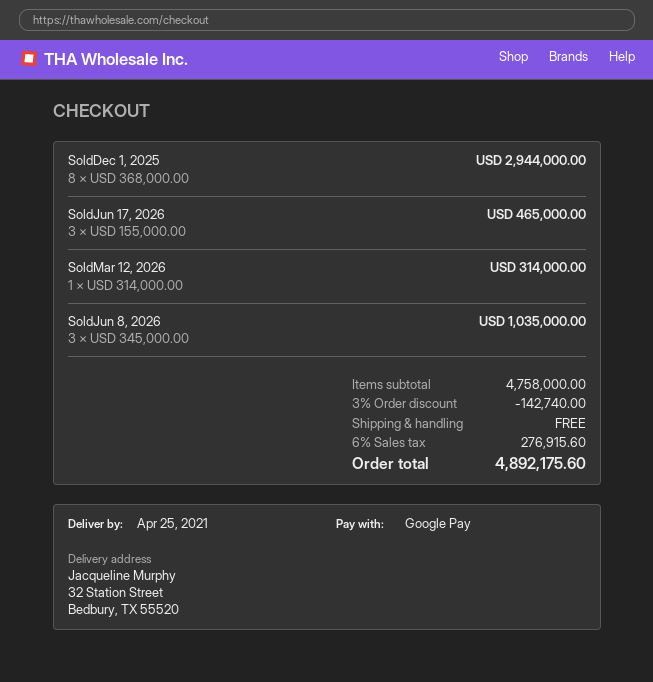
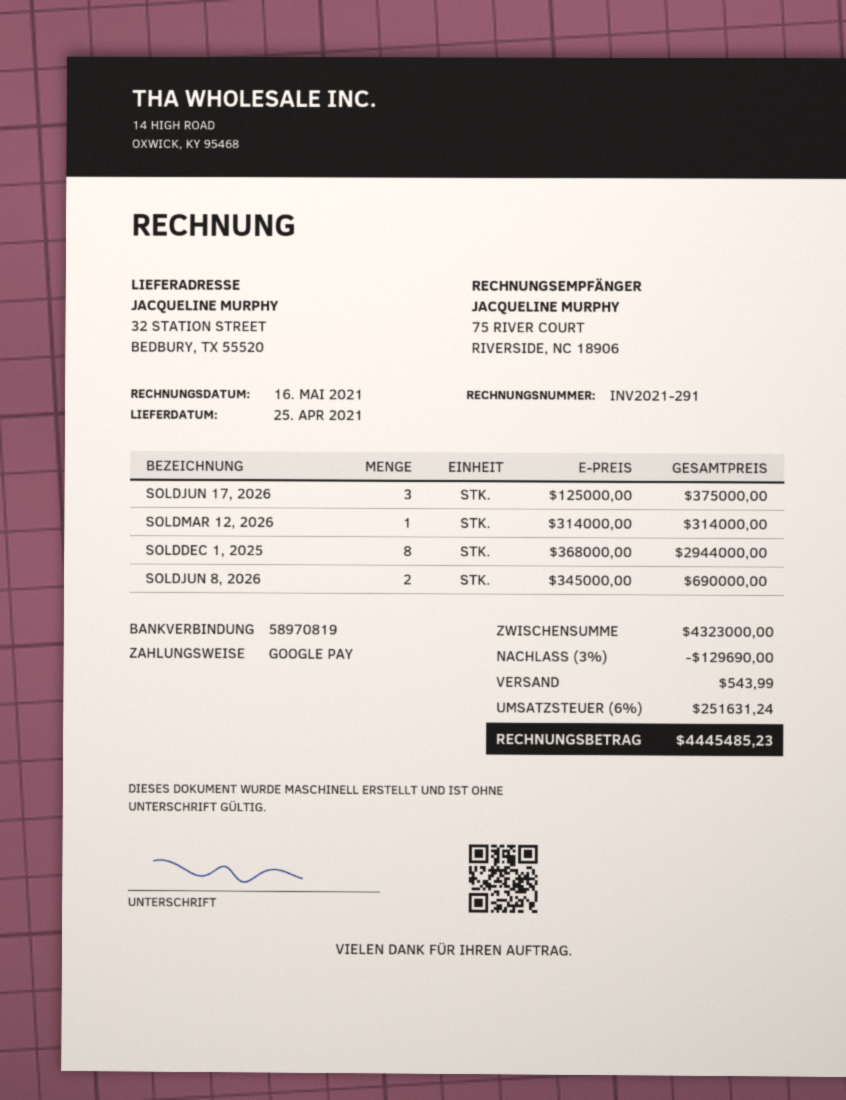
SoldJun 17, 2026: 3 x 155000.00 = 465000.00 -> 3 x 125000.00 = 375000.00
SoldJun 8, 2026: 3 x 345000.00 = 1035000.00 -> 2 x 345000.00 = 690000.00
subtotal: 4758000.00 -> 4323000.00
discount: 3% = 142740.00 -> 3% = 129690.00
shipping: 0.00 -> 543.99
tax: 6% = 276915.60 -> 6% = 251631.24
total: 4892175.60 -> 4445485.23

